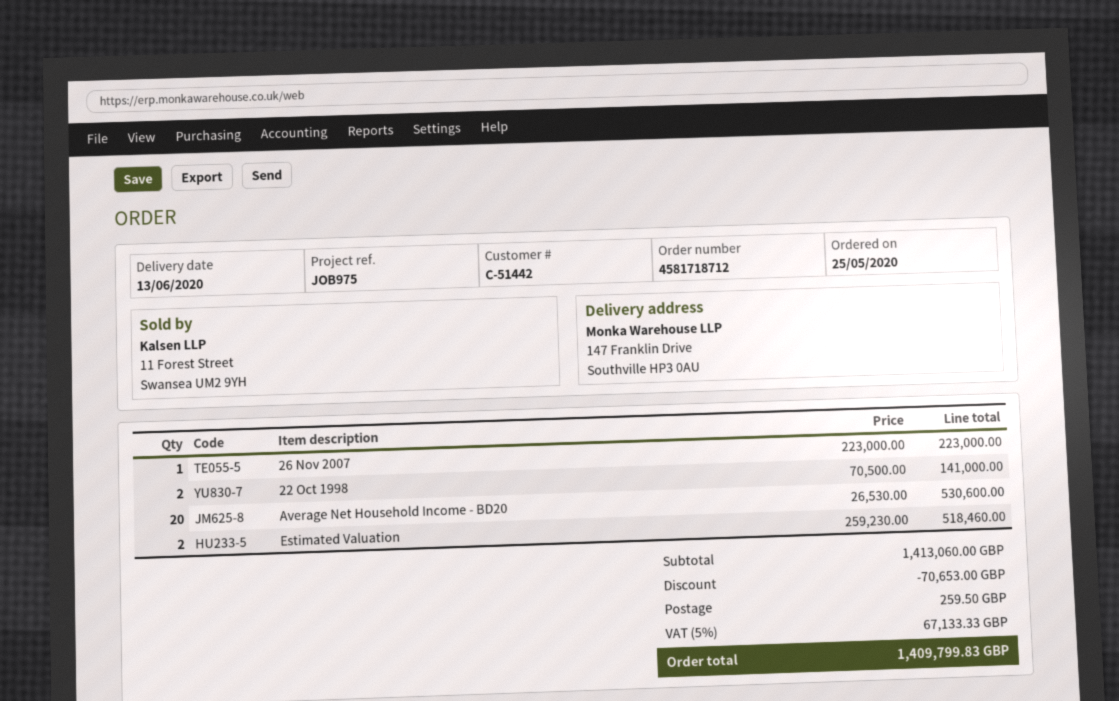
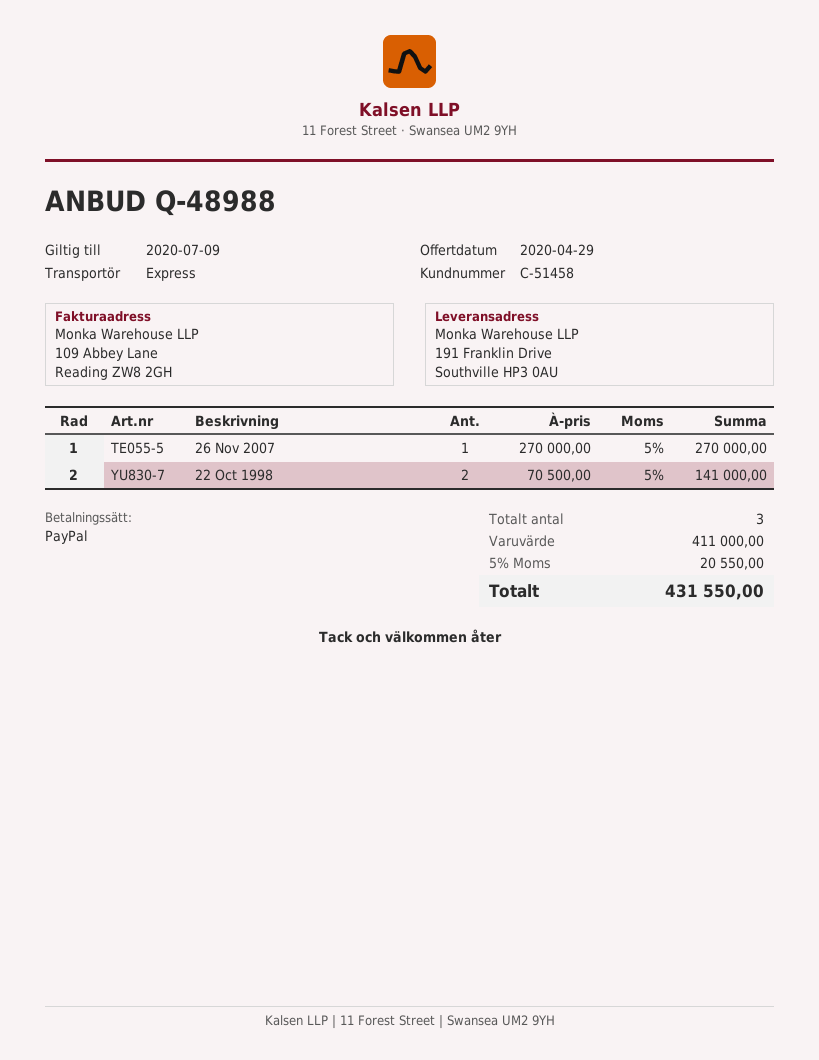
customer number: C-51442 -> C-51458
ship to: 147 Franklin Drive, Southville HP3 0AU -> 191 Franklin Drive, Southville HP3 0AU
26 Nov 2007: 1 x 223000.00 = 223000.00 -> 1 x 270000.00 = 270000.00
Average Net Household Income - BD20: 20 x 26530.00 = 530600.00 -> none
Estimated Valuation: 2 x 259230.00 = 518460.00 -> none
subtotal: 1413060.00 -> 411000.00
discount: 70653.00 -> none
shipping: 259.50 -> none
tax: 5% = 67133.33 -> 5% = 20550.00
total: 1409799.83 -> 431550.00

